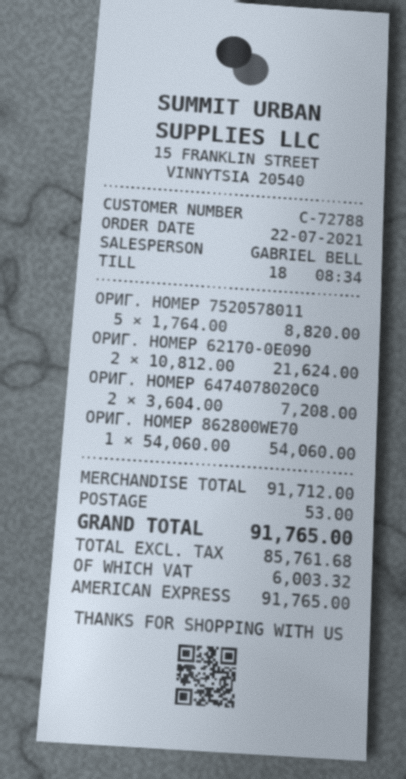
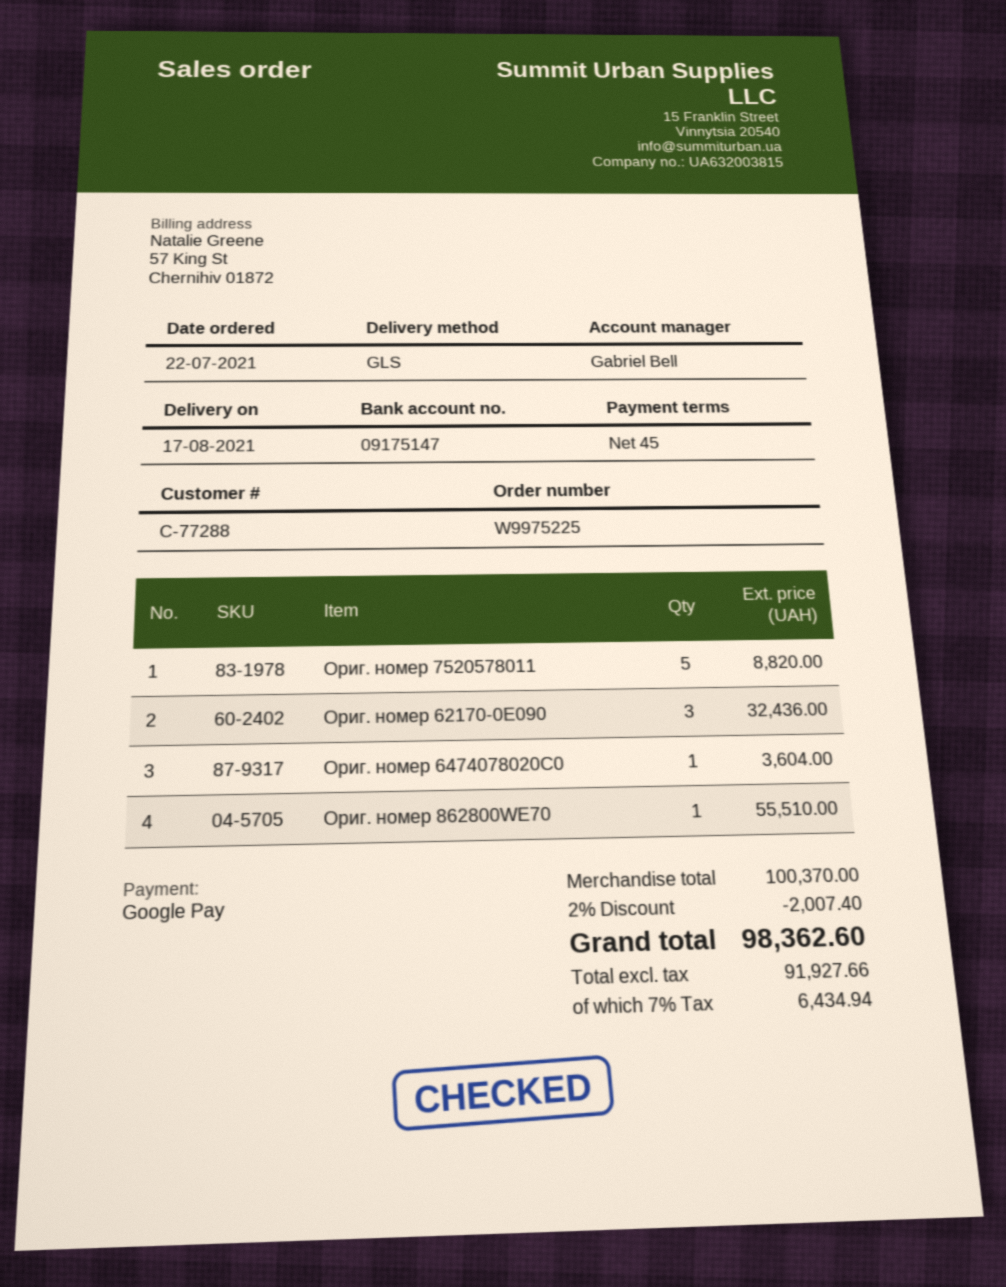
customer number: C-72788 -> C-77288
payment method: American Express -> Google Pay
ОРИГ. НОМЕР 62170-0E090: 2 for 21624.00 -> 3 for 32436.00
ОРИГ. НОМЕР 6474078020C0: 2 for 7208.00 -> 1 for 3604.00
ОРИГ. НОМЕР 862800WE70: 1 for 54060.00 -> 1 for 55510.00
subtotal: 91712.00 -> 100370.00
discount: none -> 2% = 2007.40
shipping: 53.00 -> none
net: 85761.68 -> 91927.66
tax: 6003.32 -> 6434.94
total: 91765.00 -> 98362.60

